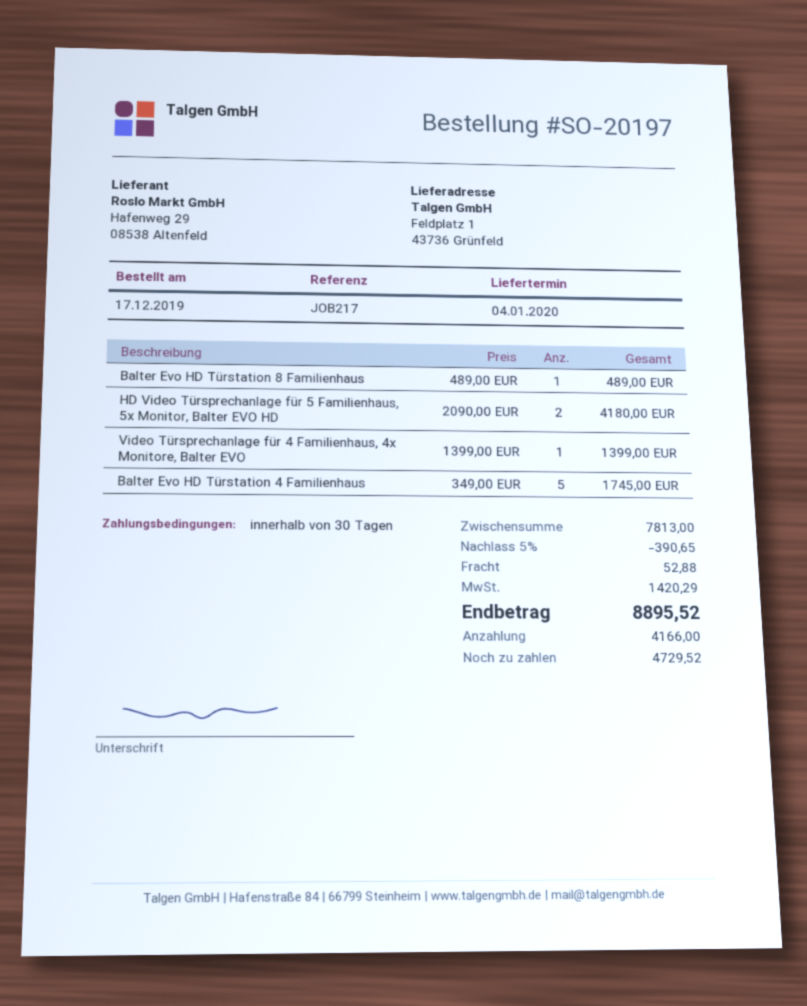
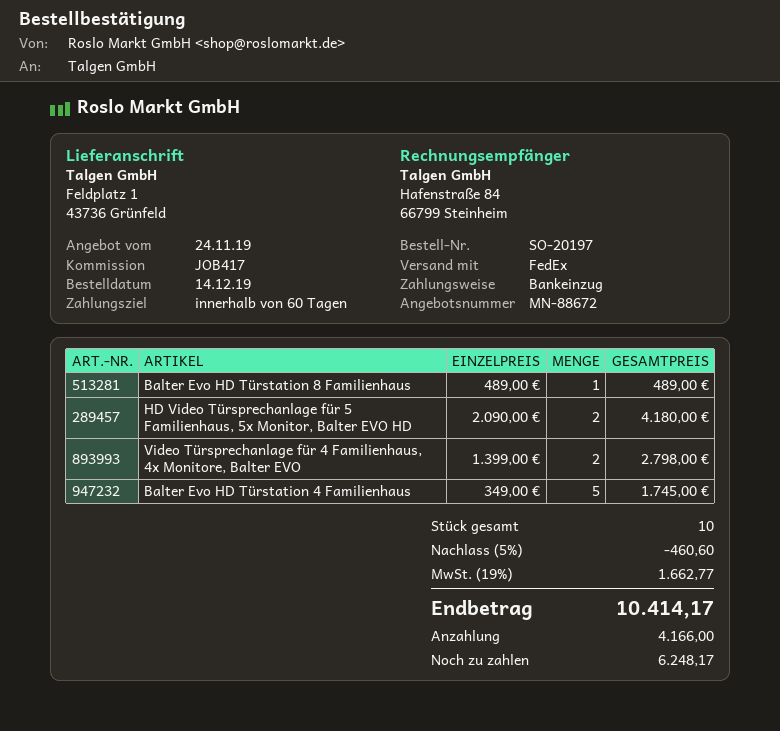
order date: 2019-12-17 -> 2019-12-14
payment terms: 30 days -> 60 days
reference: JOB217 -> JOB417
Video Türsprechanlage für 4 Familienhaus, 4x Monitore, Balter EVO: 1 x 1399.00 = 1399.00 -> 2 x 1399.00 = 2798.00
discount: 5% = 390.65 -> 5% = 460.60
shipping: 52.88 -> none
tax: 1420.29 -> 1662.77
total: 8895.52 -> 10414.17
balance: 4729.52 -> 6248.17

